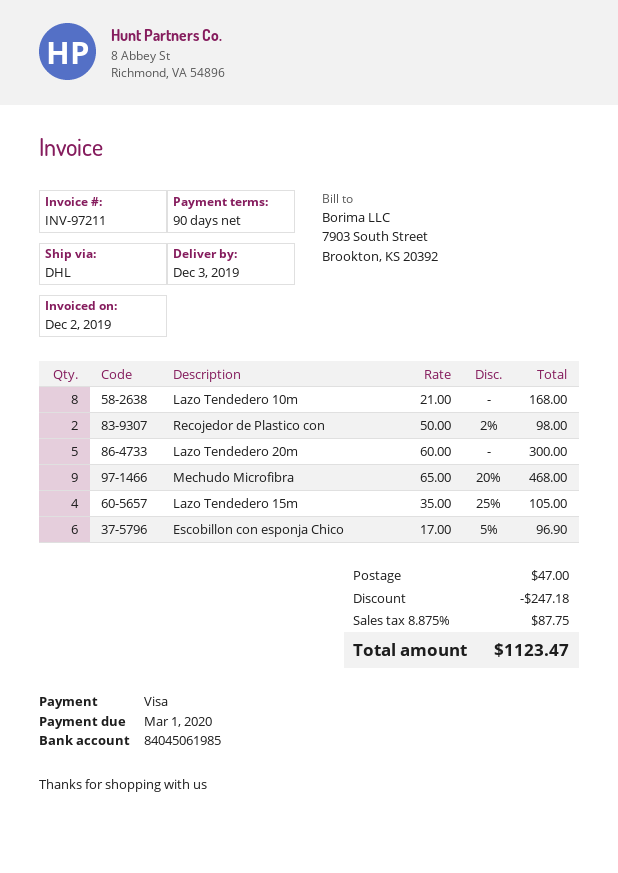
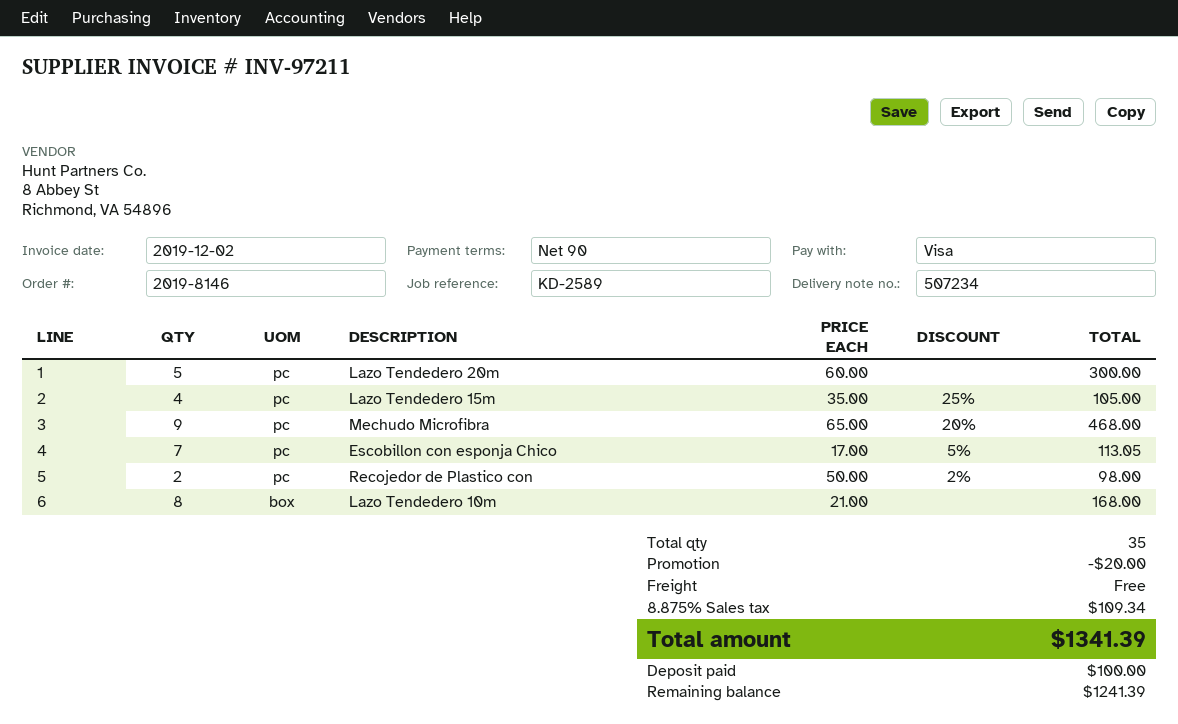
Escobillon con esponja Chico: 6 x 17.00 - 5% = 96.90 -> 7 x 17.00 - 5% = 113.05
discount: 247.18 -> 20.00
shipping: 47.00 -> 0.00
tax: 8.875% = 87.75 -> 8.875% = 109.34
total: 1123.47 -> 1341.39

